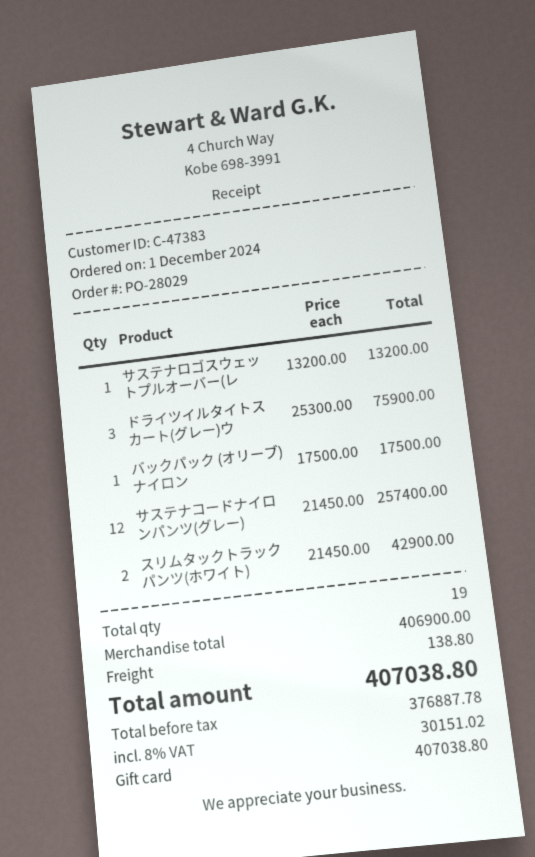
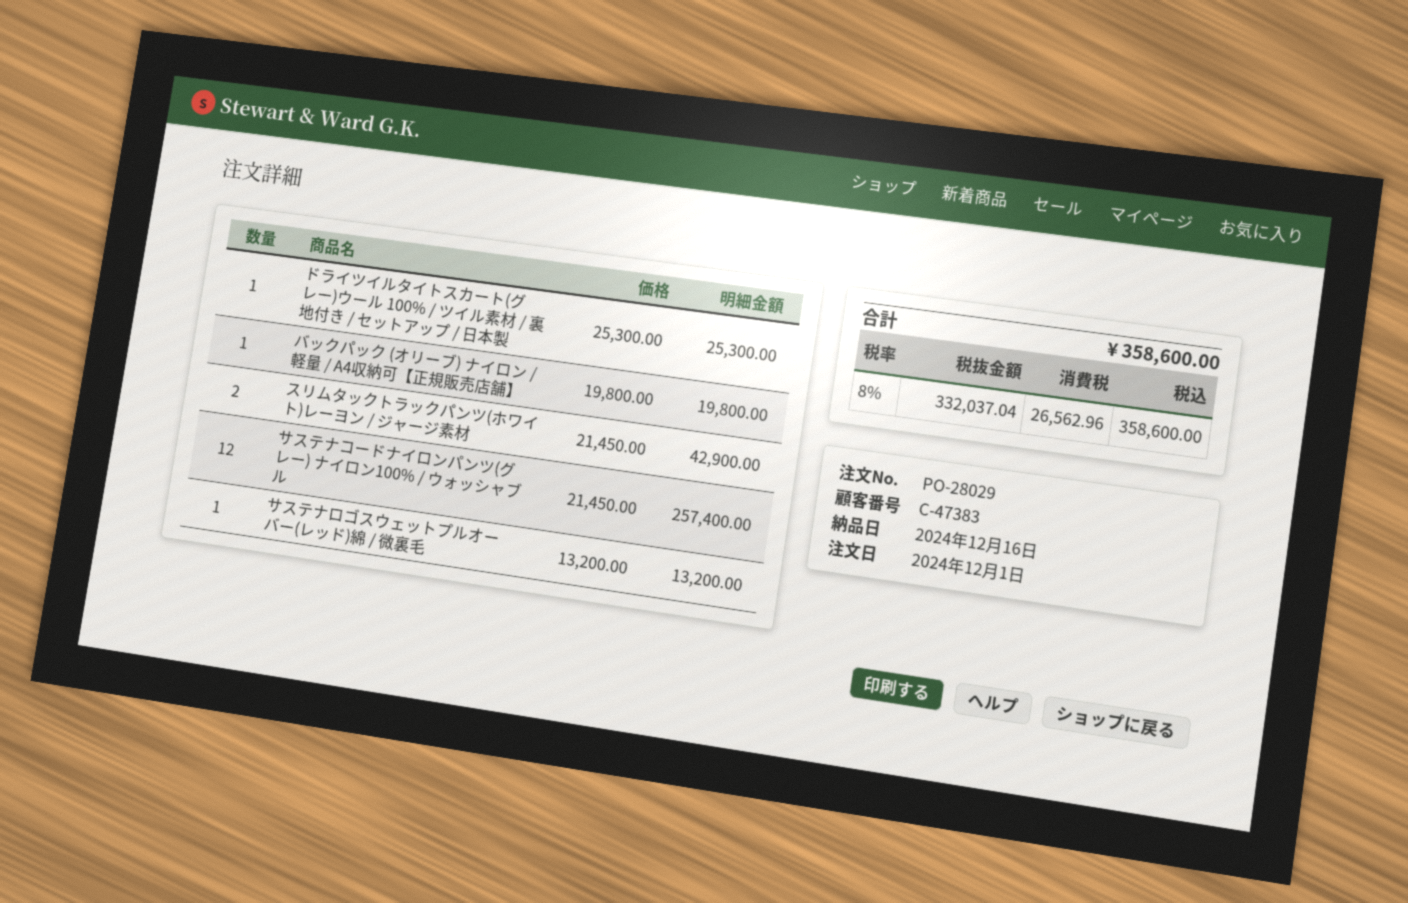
ドライツイルタイトスカート(グレー)ウ: 3 x 25300.00 = 75900.00 -> 1 x 25300.00 = 25300.00
バックパック (オリーブ) ナイロン: 1 x 17500.00 = 17500.00 -> 1 x 19800.00 = 19800.00
shipping: 138.80 -> none
net: 376887.78 -> 332037.04
tax: 8% = 30151.02 -> 8% = 26562.96
total: 407038.80 -> 358600.00

